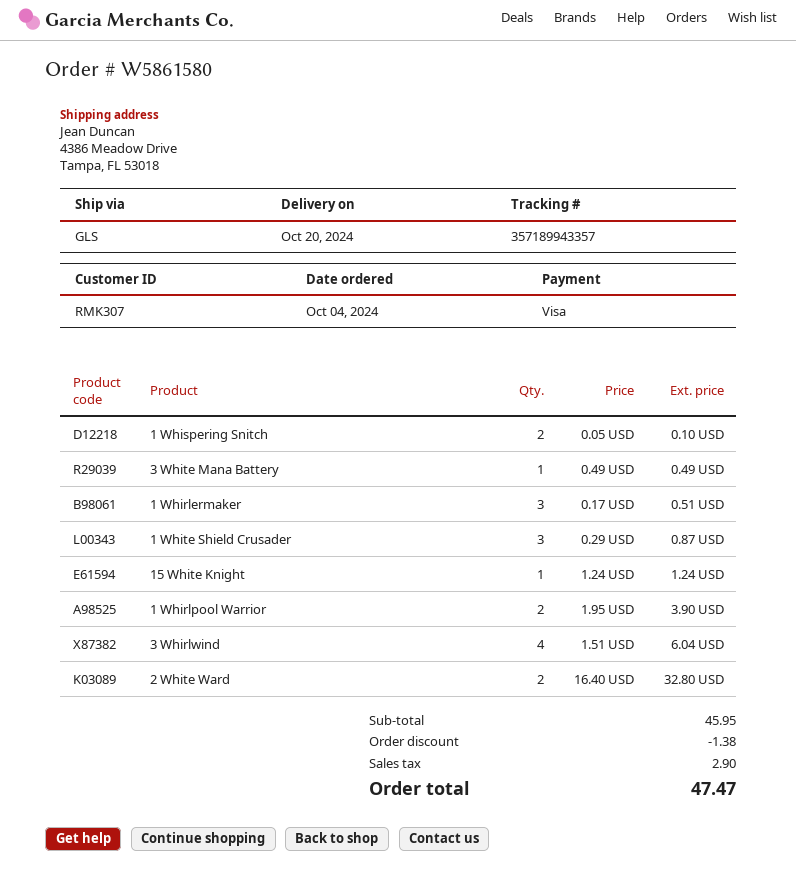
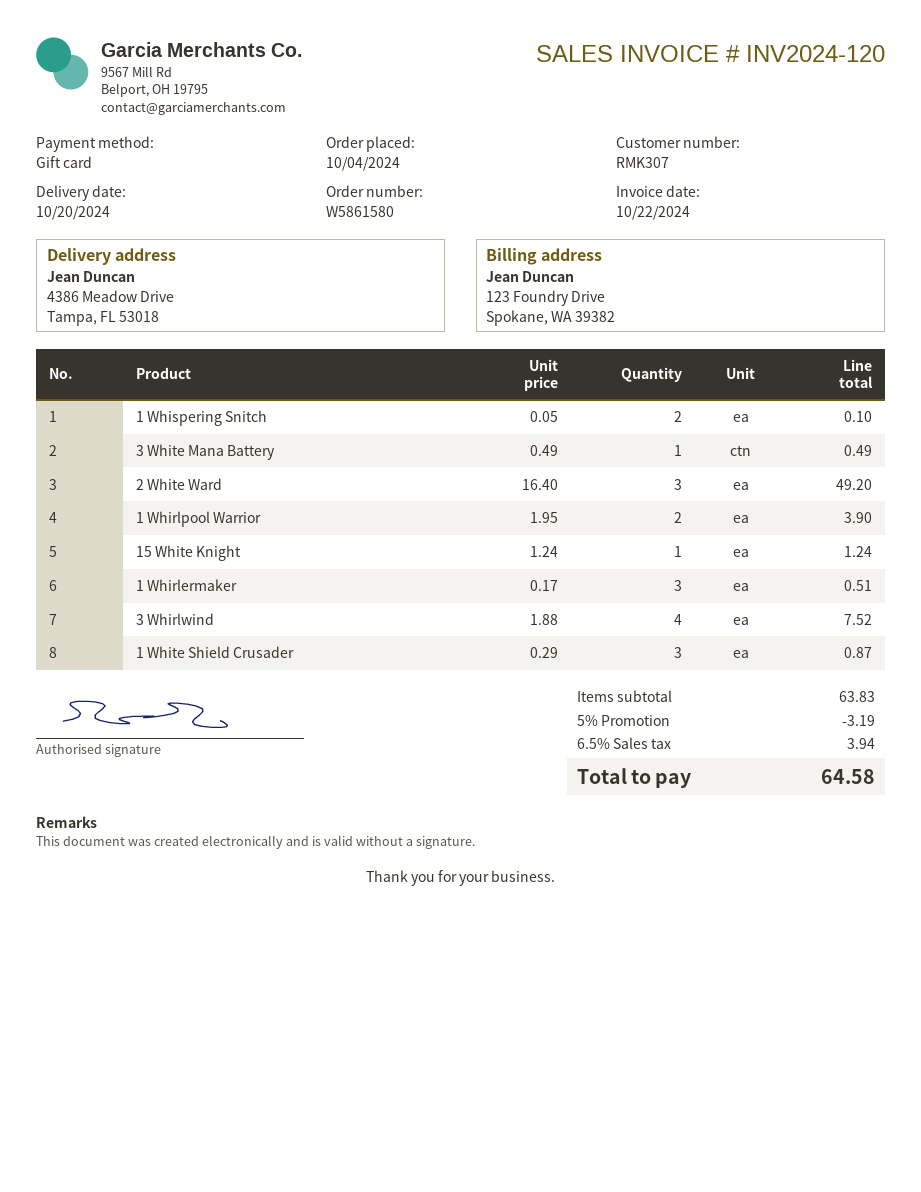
payment method: Visa -> gift card
3 Whirlwind: 4 x 1.51 = 6.04 -> 4 x 1.88 = 7.52
2 White Ward: 2 x 16.40 = 32.80 -> 3 x 16.40 = 49.20
subtotal: 45.95 -> 63.83
discount: 1.38 -> 3.19
tax: 2.90 -> 3.94
total: 47.47 -> 64.58

